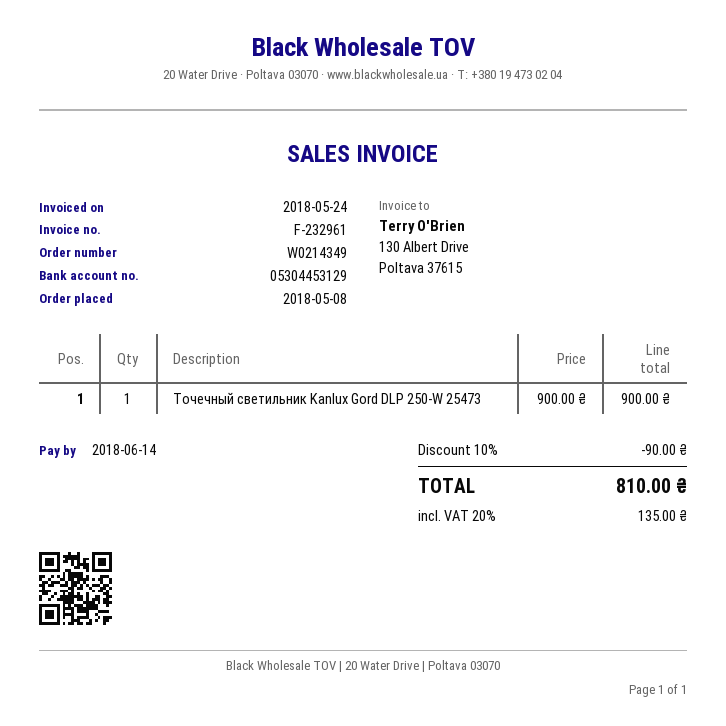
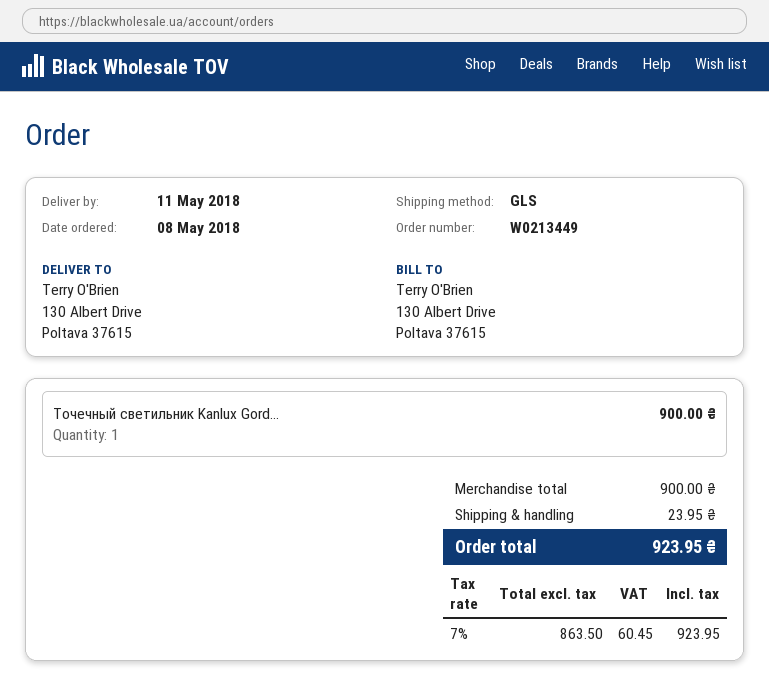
order number: W0214349 -> W0213449
discount: 10% = 90.00 -> none
shipping: none -> 23.95
tax: 20% = 135.00 -> 7% = 60.45
total: 810.00 -> 923.95

